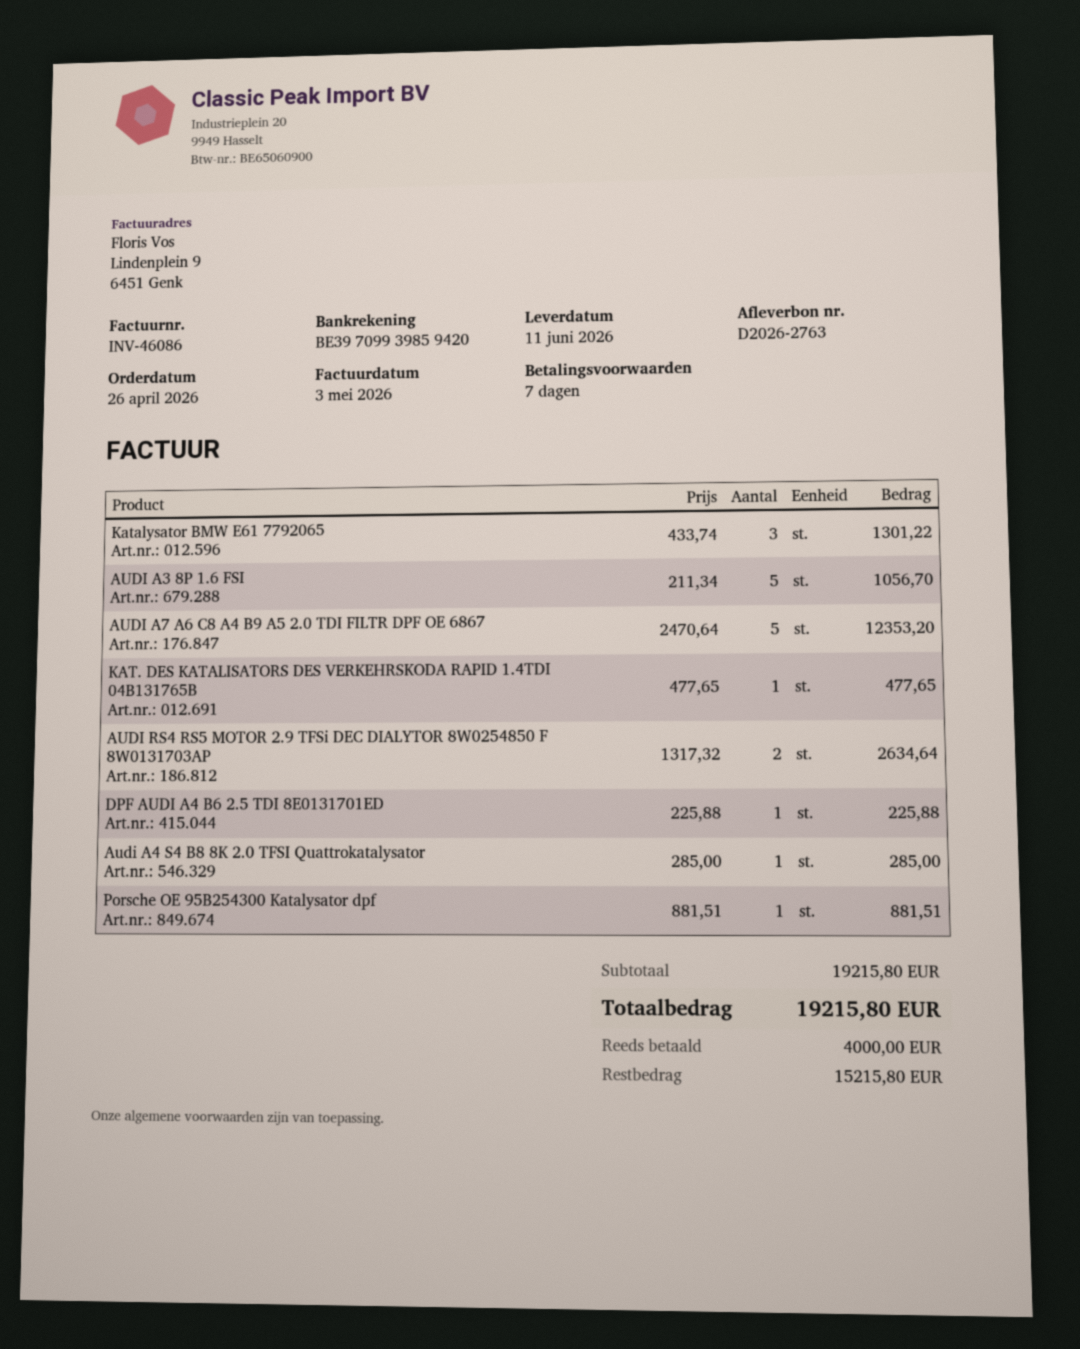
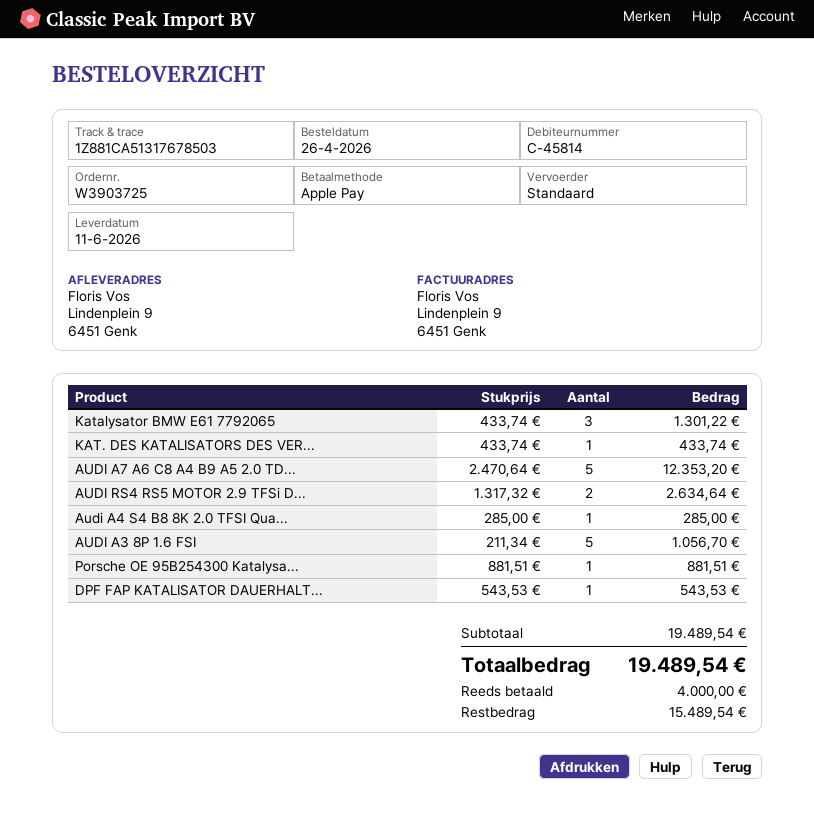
KAT. DES KATALISATORS DES VERKEHRSKODA RAPID 1.4TDI 04B131765B: 1 x 477.65 = 477.65 -> 1 x 433.74 = 433.74
DPF AUDI A4 B6 2.5 TDI 8E0131701ED: 1 x 225.88 = 225.88 -> none
DPF FAP KATALISATOR DAUERHALT...: none -> 1 x 543.53 = 543.53
subtotal: 19215.80 -> 19489.54
total: 19215.80 -> 19489.54
balance: 15215.80 -> 15489.54

